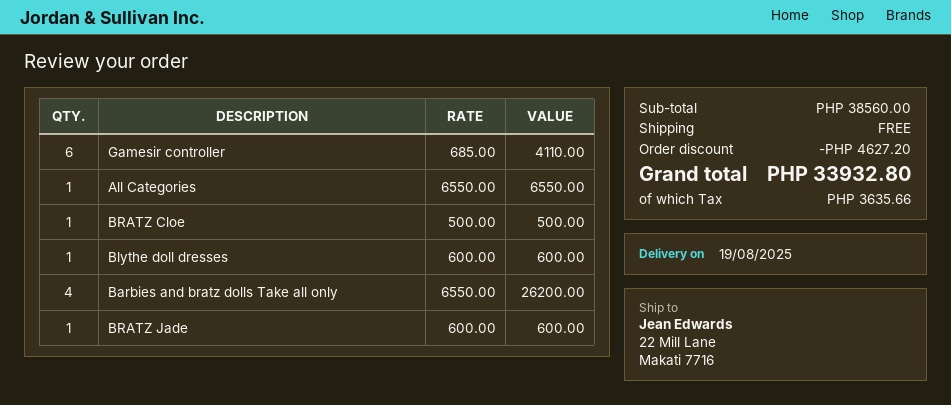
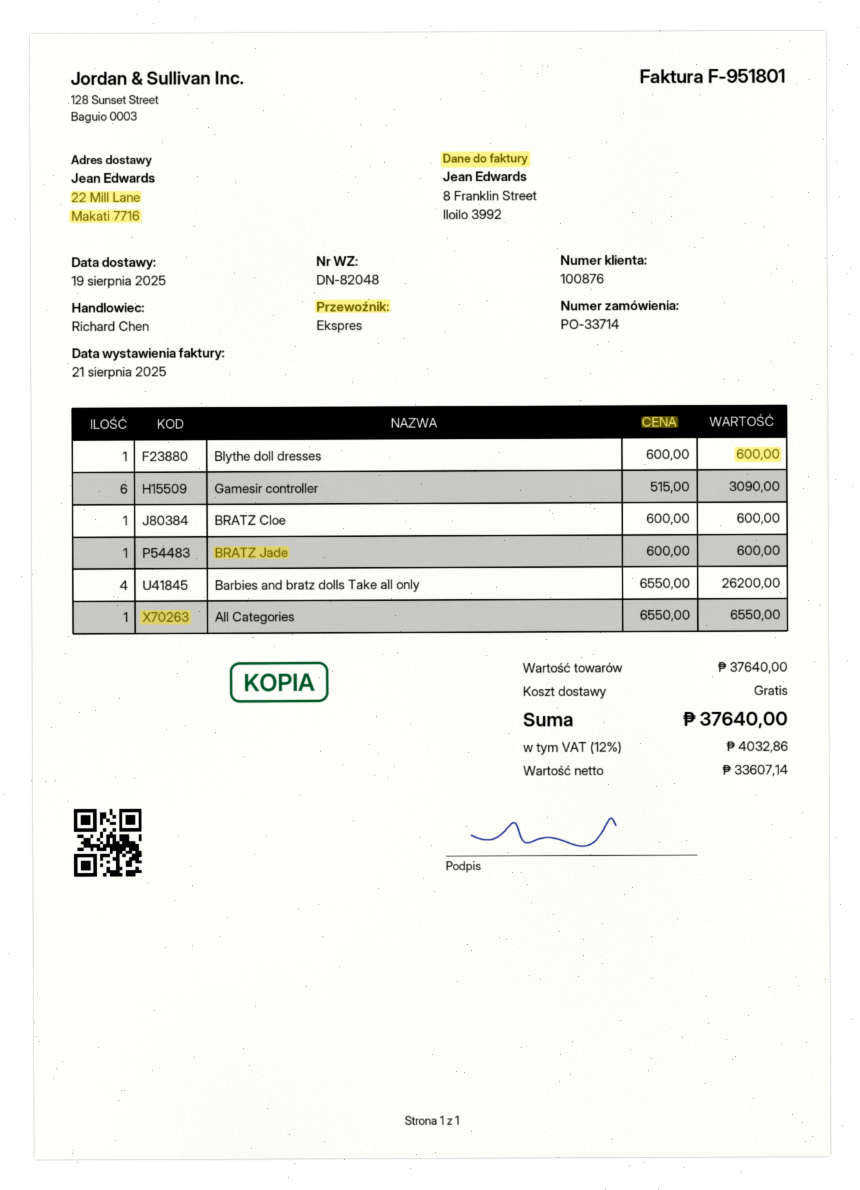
Gamesir controller: 6 x 685.00 = 4110.00 -> 6 x 515.00 = 3090.00
BRATZ Cloe: 1 x 500.00 = 500.00 -> 1 x 600.00 = 600.00
subtotal: 38560.00 -> 37640.00
discount: 4627.20 -> none
tax: 3635.66 -> 4032.86
total: 33932.80 -> 37640.00

